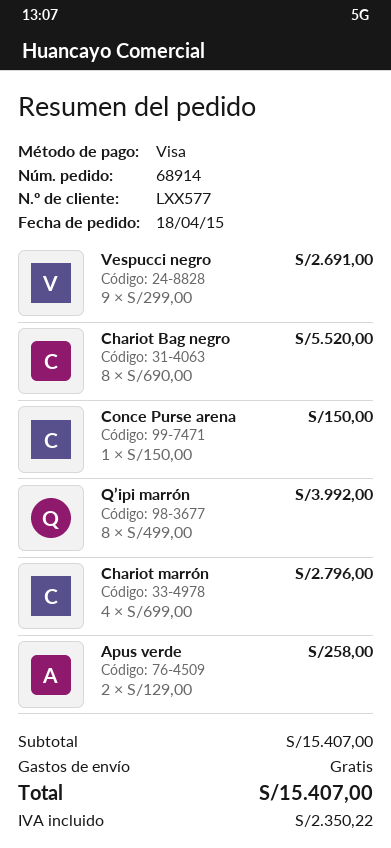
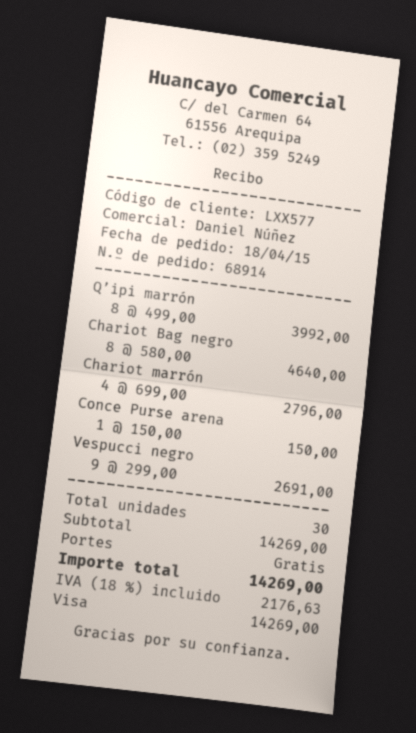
Chariot Bag negro: 8 x 690.00 = 5520.00 -> 8 x 580.00 = 4640.00
Apus verde: 2 x 129.00 = 258.00 -> none
subtotal: 15407.00 -> 14269.00
tax: 2350.22 -> 2176.63
total: 15407.00 -> 14269.00

